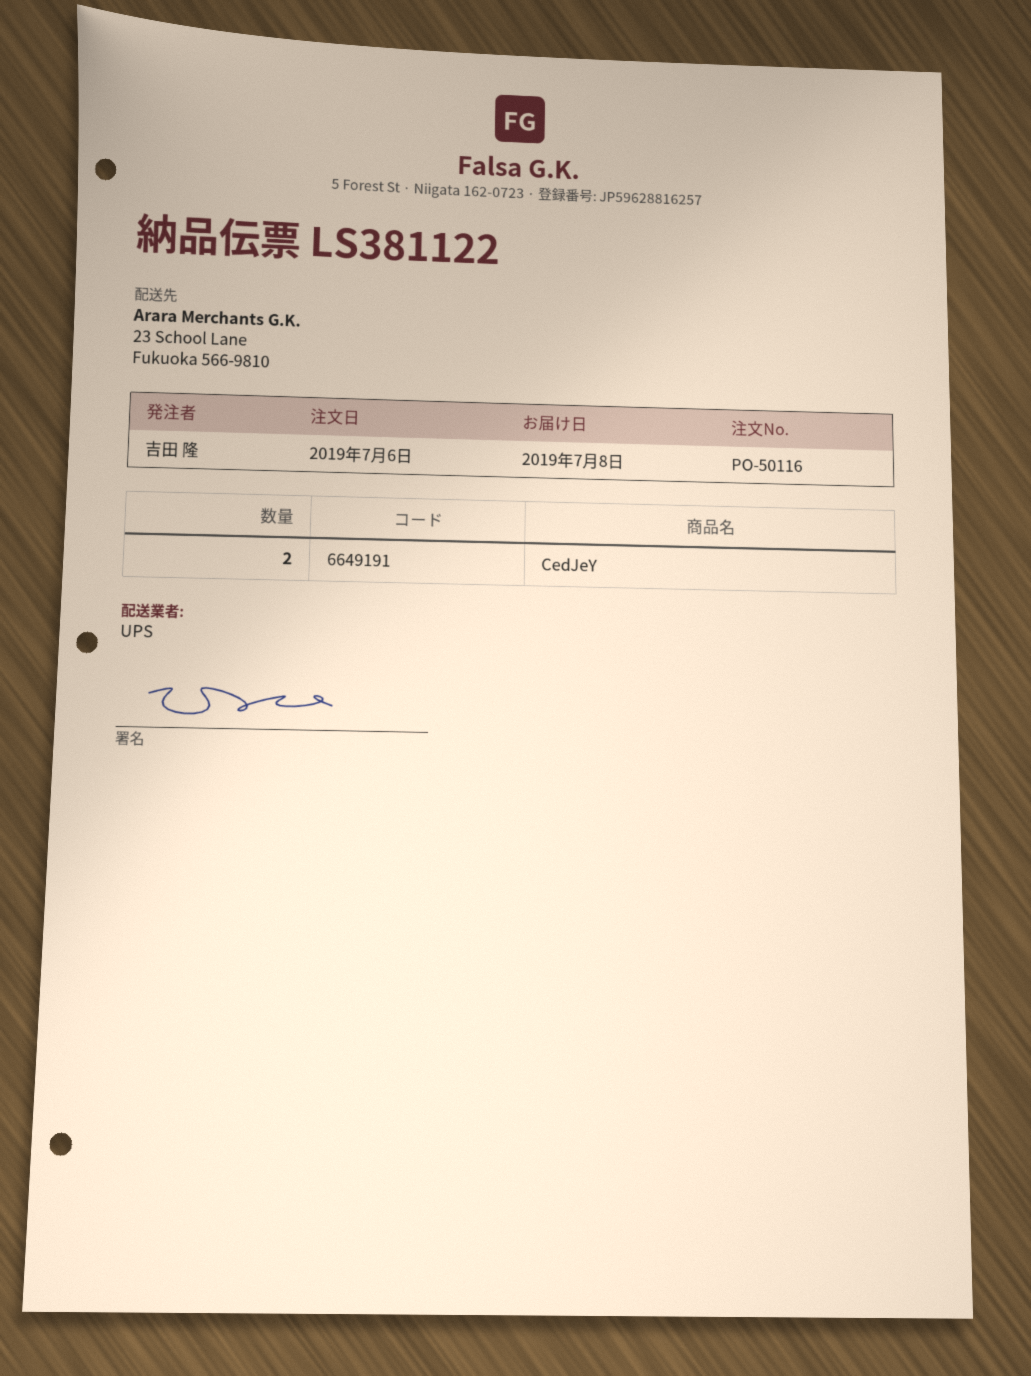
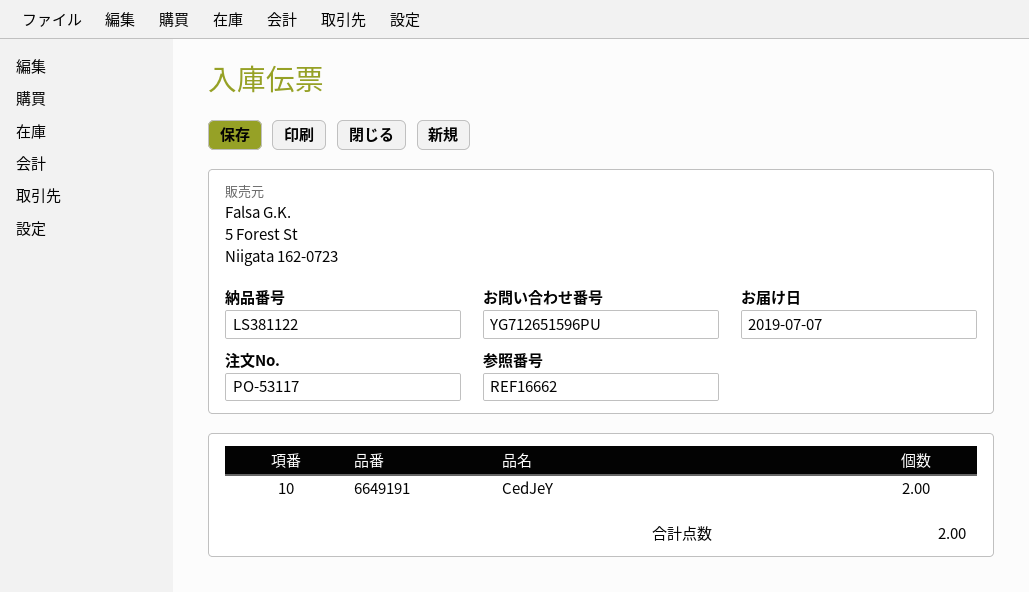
order number: PO-50116 -> PO-53117
delivery date: 2019-07-08 -> 2019-07-07

